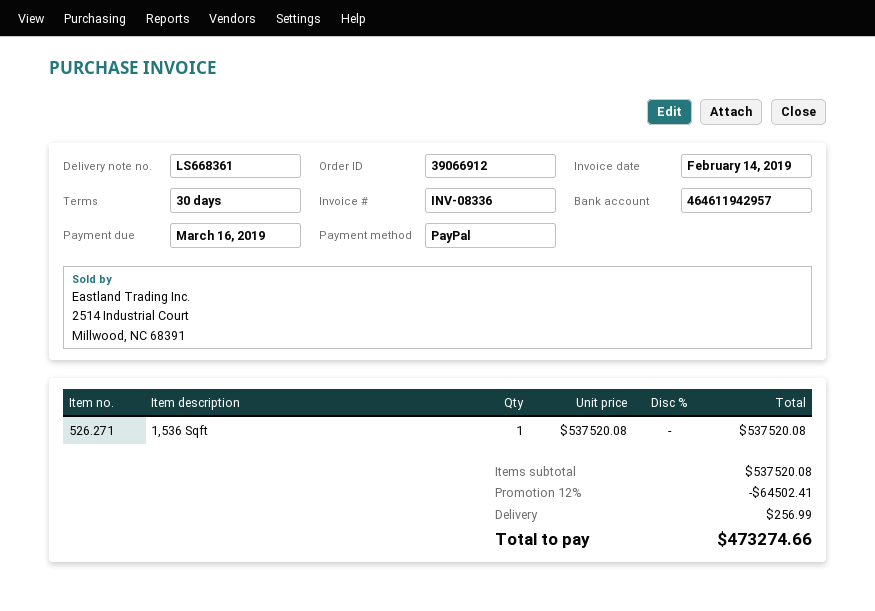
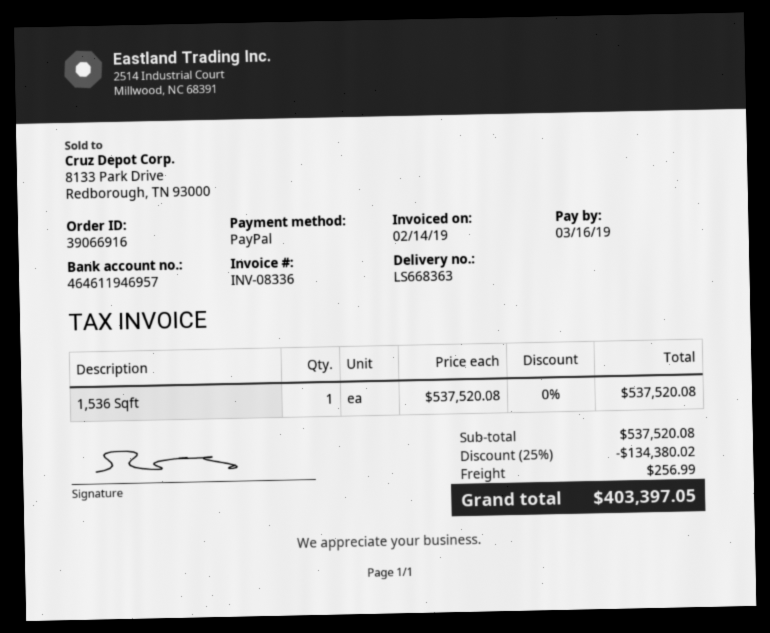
order number: 39066912 -> 39066916
delivery note number: LS668361 -> LS668363
bank account: 464611942957 -> 464611946957
discount: 12% = 64502.41 -> 25% = 134380.02
total: 473274.66 -> 403397.05

